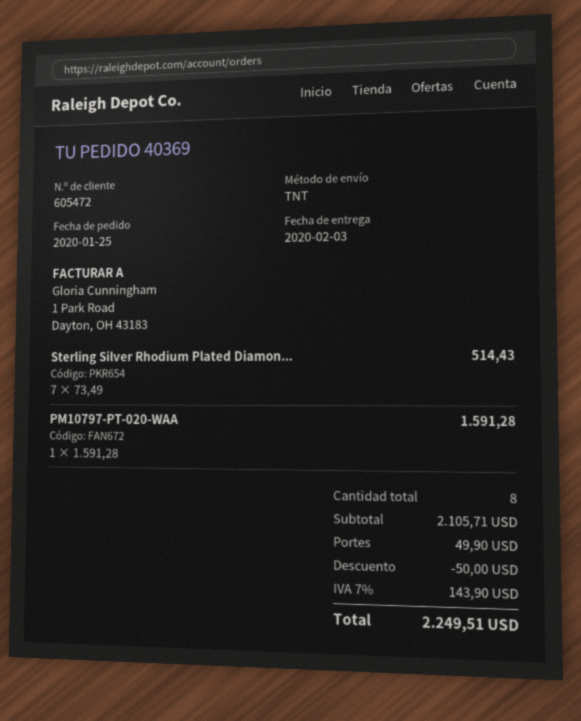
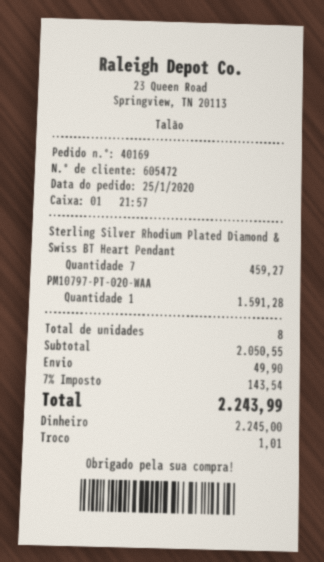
order number: 40369 -> 40169
Sterling Silver Rhodium Plated Diamon...: 7 for 514.43 -> 7 for 459.27
subtotal: 2105.71 -> 2050.55
discount: 50.00 -> none
tax: 7% = 143.90 -> 7% = 143.54
total: 2249.51 -> 2243.99

